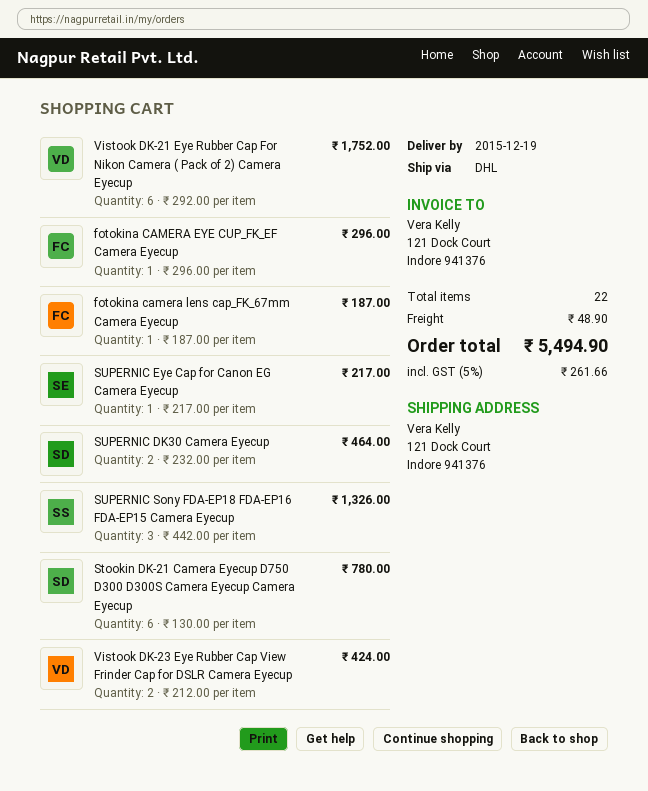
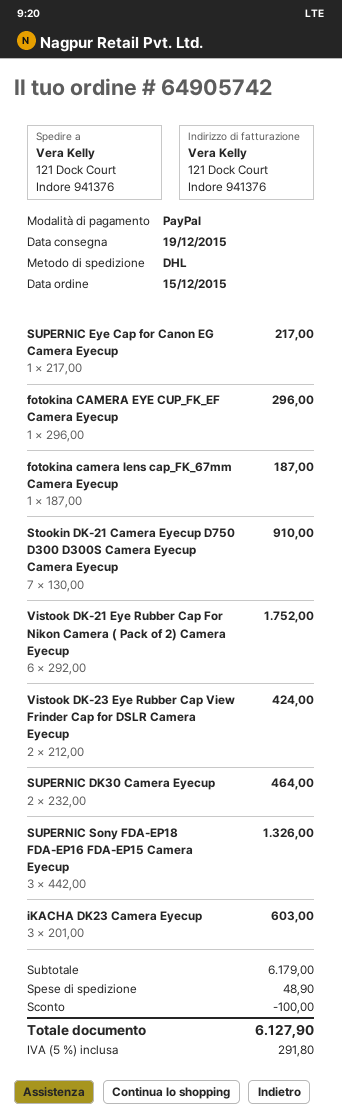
Stookin DK-21 Camera Eyecup D750 D300 D300S Camera Eyecup Camera Eyecup: 6 x 130.00 = 780.00 -> 7 x 130.00 = 910.00
iKACHA DK23 Camera Eyecup: none -> 3 x 201.00 = 603.00
discount: none -> 100.00
tax: 5% = 261.66 -> 5% = 291.80
total: 5494.90 -> 6127.90

